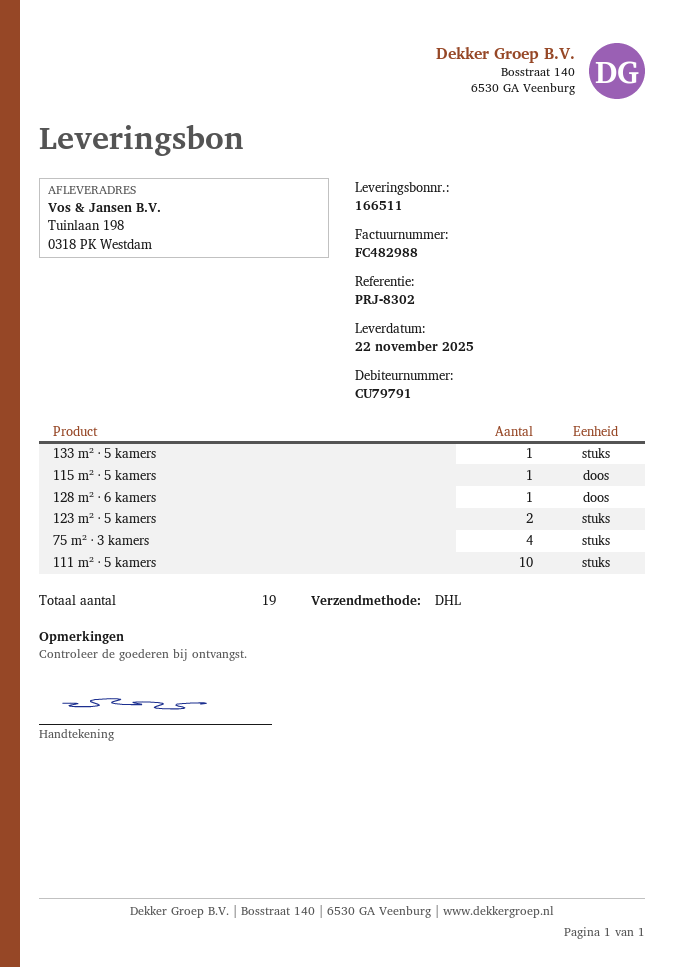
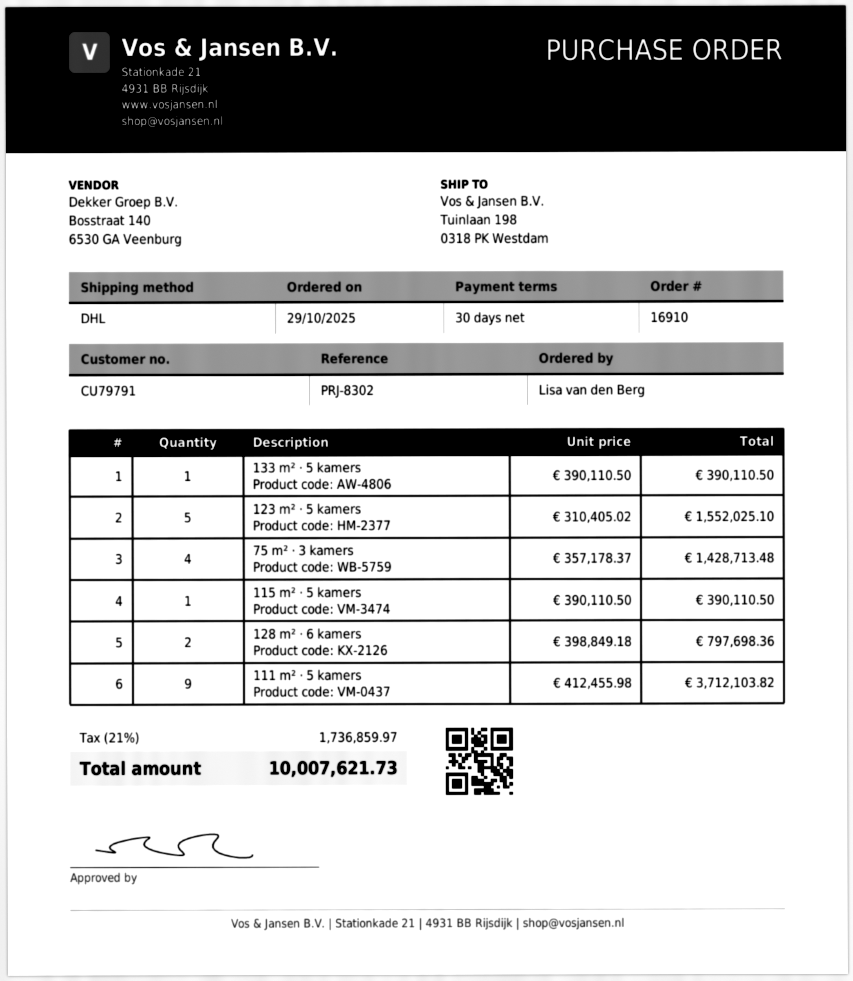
128 m² · 6 kamers: 1 -> 2
123 m² · 5 kamers: 2 -> 5
111 m² · 5 kamers: 10 -> 9

